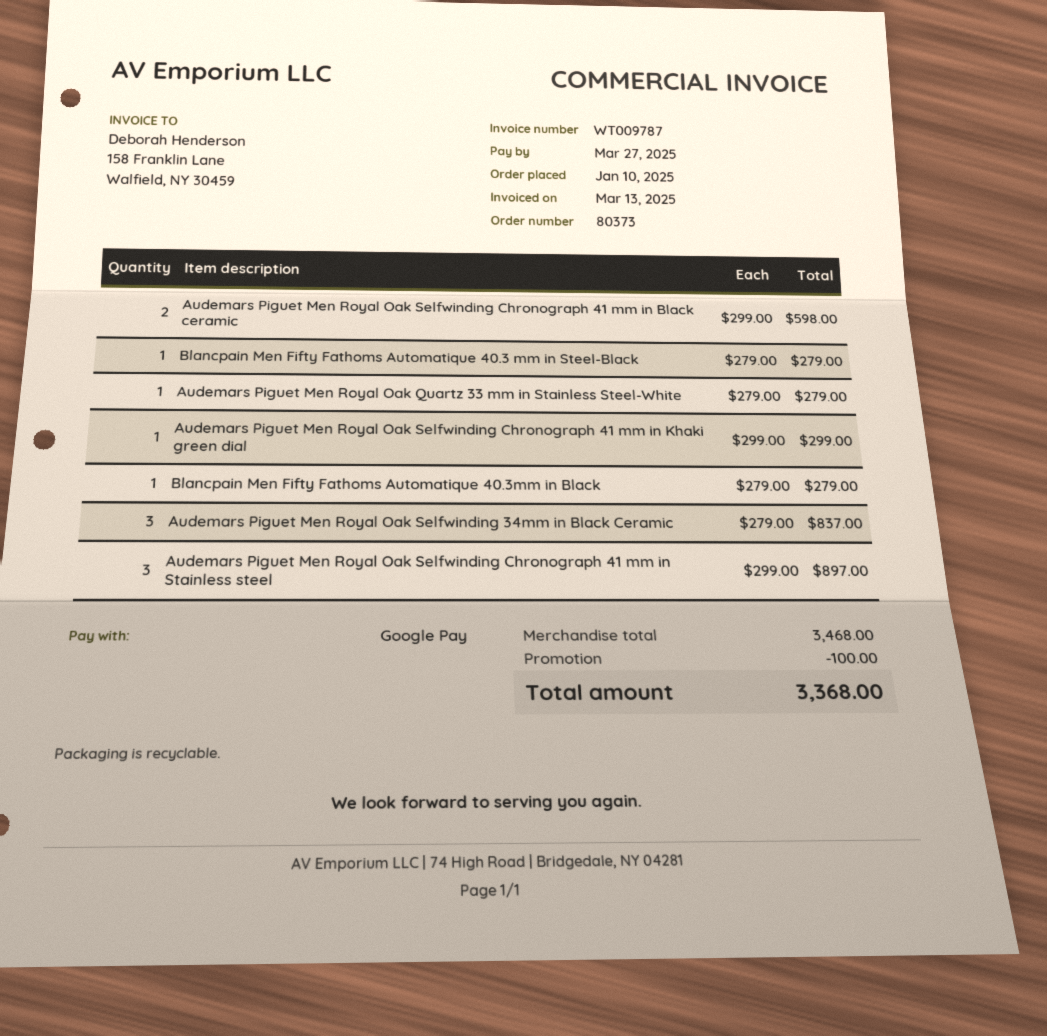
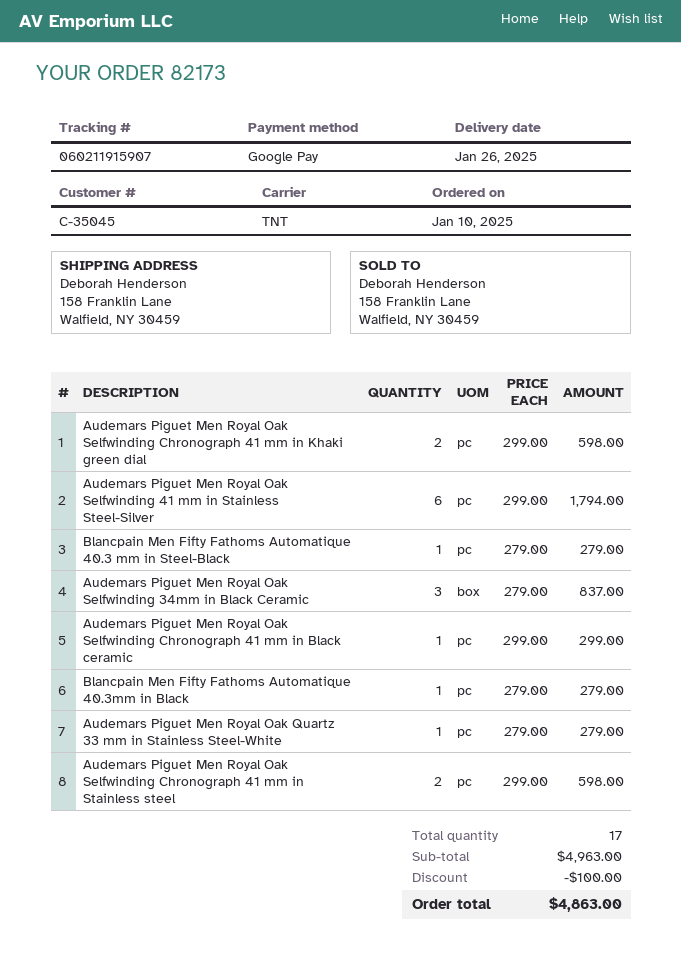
order number: 80373 -> 82173
Audemars Piguet Men Royal Oak Selfwinding Chronograph 41 mm in Black ceramic: 2 x 299.00 = 598.00 -> 1 x 299.00 = 299.00
Audemars Piguet Men Royal Oak Selfwinding Chronograph 41 mm in Khaki green dial: 1 x 299.00 = 299.00 -> 2 x 299.00 = 598.00
Audemars Piguet Men Royal Oak Selfwinding Chronograph 41 mm in Stainless steel: 3 x 299.00 = 897.00 -> 2 x 299.00 = 598.00
Audemars Piguet Men Royal Oak Selfwinding 41 mm in Stainless Steel-Silver: none -> 6 x 299.00 = 1794.00
subtotal: 3468.00 -> 4963.00
total: 3368.00 -> 4863.00

